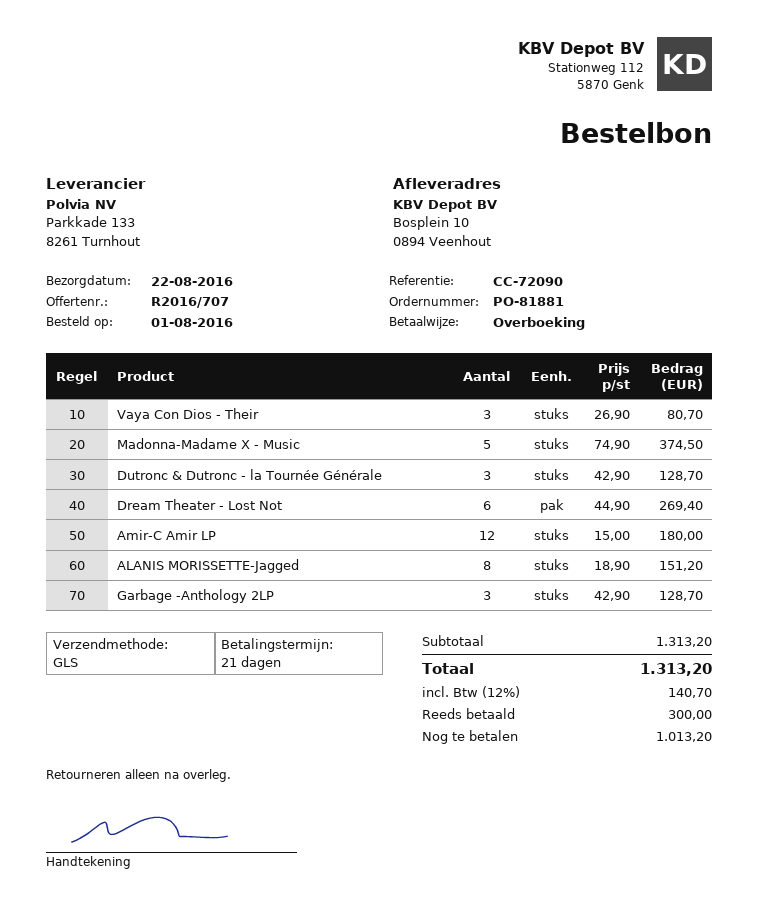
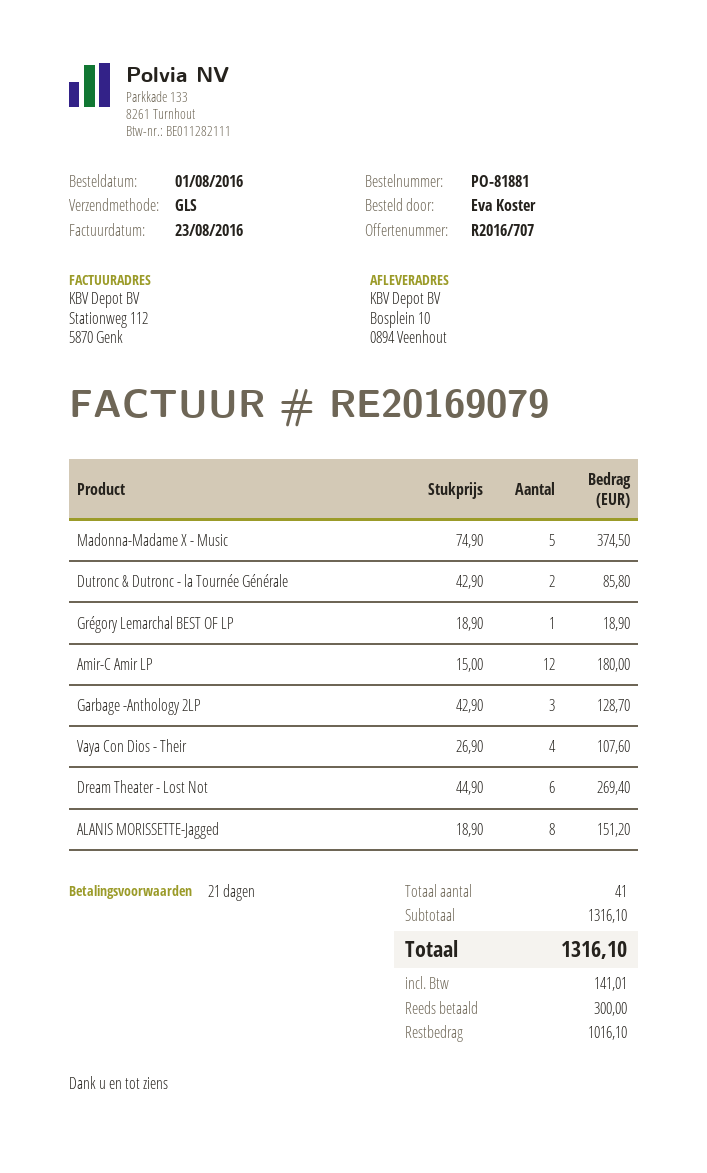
Vaya Con Dios - Their: 3 x 26.90 = 80.70 -> 4 x 26.90 = 107.60
Dutronc & Dutronc - la Tournée Générale: 3 x 42.90 = 128.70 -> 2 x 42.90 = 85.80
Grégory Lemarchal BEST OF LP: none -> 1 x 18.90 = 18.90
subtotal: 1313.20 -> 1316.10
tax: 140.70 -> 141.01
total: 1313.20 -> 1316.10
balance: 1013.20 -> 1016.10

